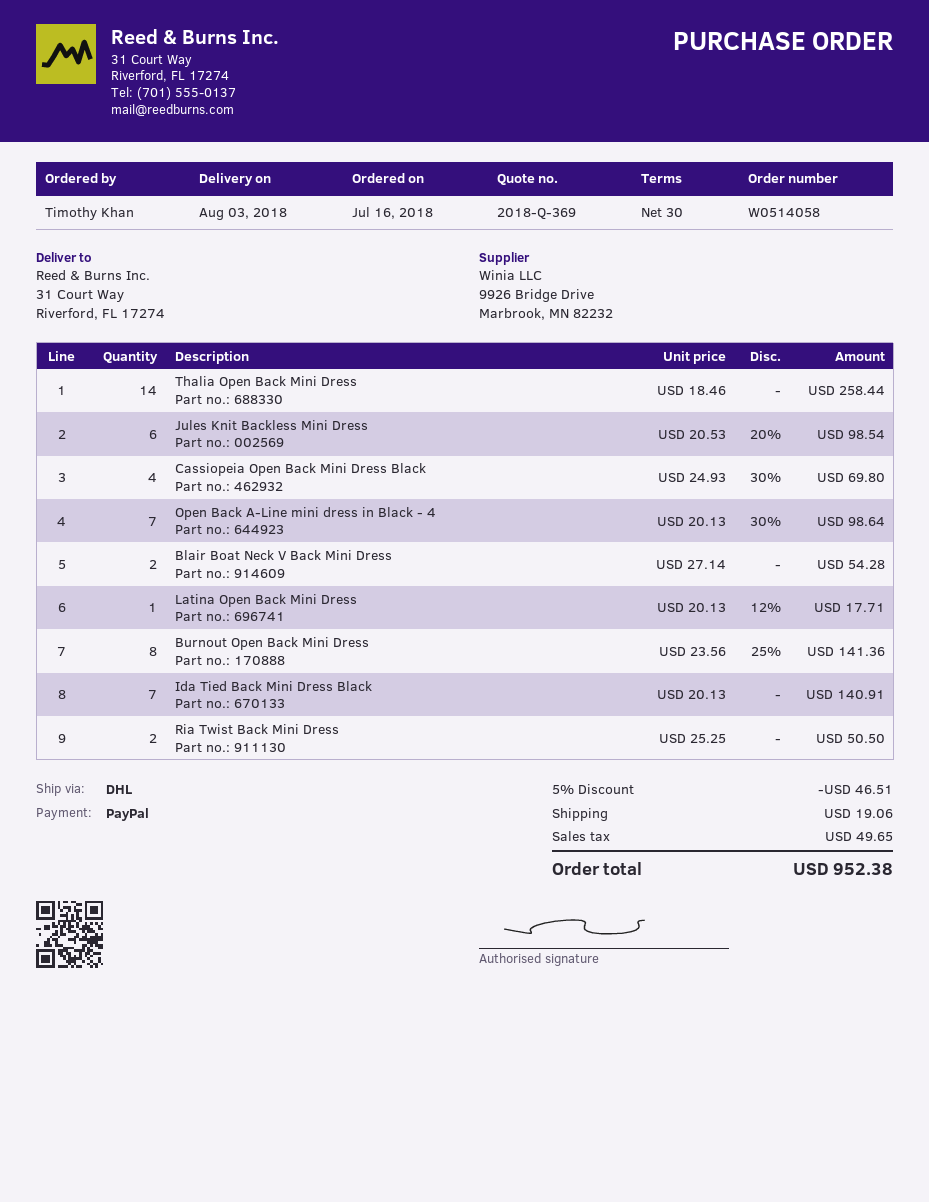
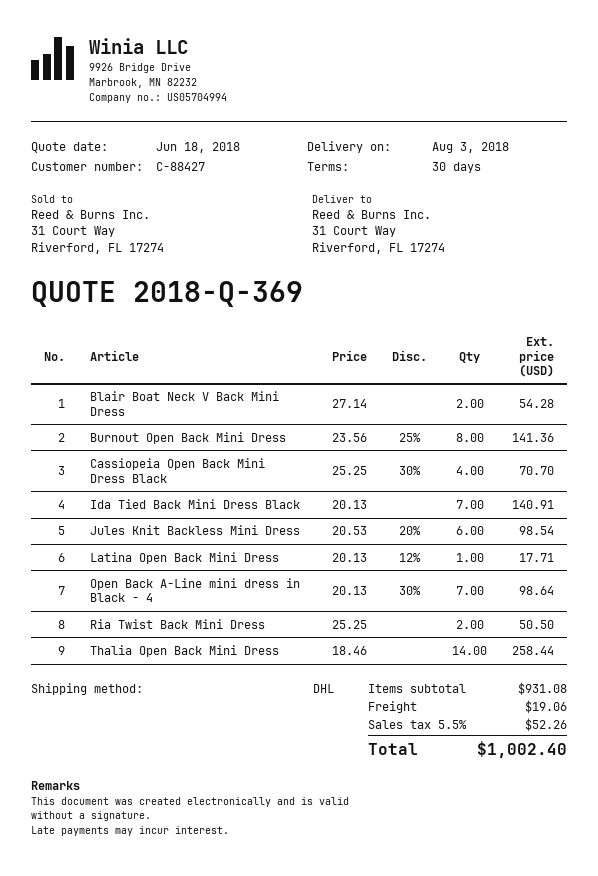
Cassiopeia Open Back Mini Dress Black: 4 x 24.93 - 30% = 69.80 -> 4 x 25.25 - 30% = 70.70
discount: 5% = 46.51 -> none
tax: 49.65 -> 52.26
total: 952.38 -> 1002.40

